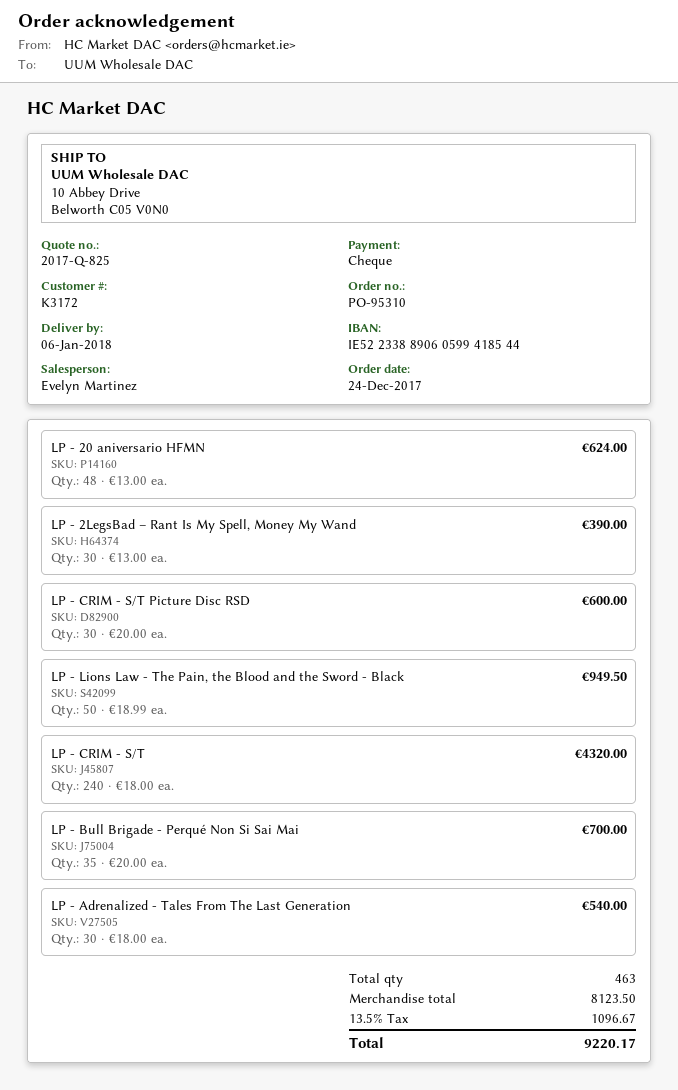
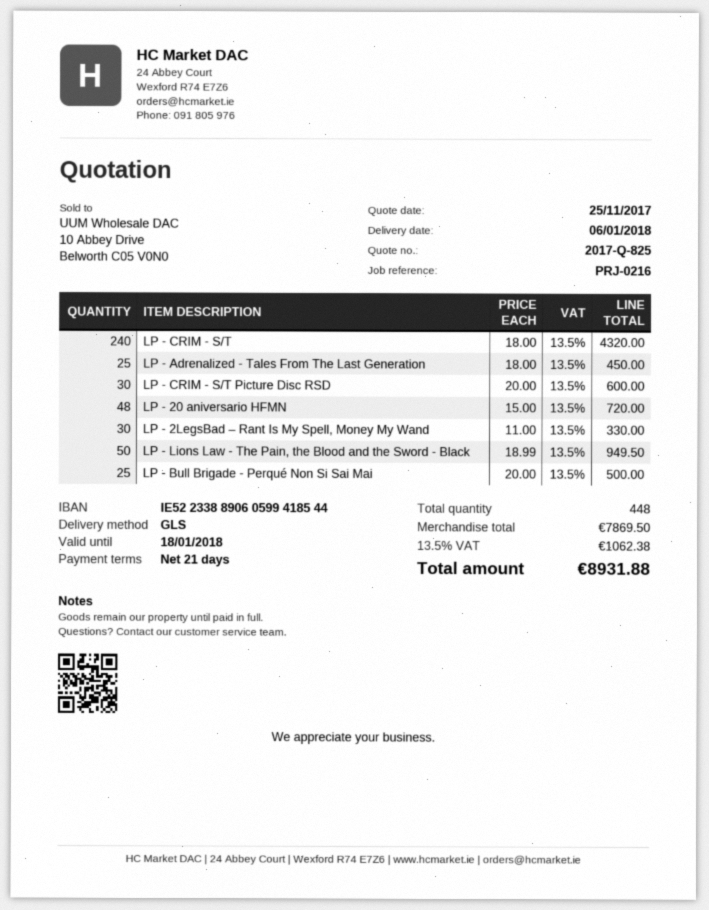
LP - 20 aniversario HFMN: 48 x 13.00 = 624.00 -> 48 x 15.00 = 720.00
LP - 2LegsBad – Rant Is My Spell, Money My Wand: 30 x 13.00 = 390.00 -> 30 x 11.00 = 330.00
LP - Bull Brigade - Perqué Non Si Sai Mai: 35 x 20.00 = 700.00 -> 25 x 20.00 = 500.00
LP - Adrenalized - Tales From The Last Generation: 30 x 18.00 = 540.00 -> 25 x 18.00 = 450.00
total quantity: 463 -> 448
subtotal: 8123.50 -> 7869.50
tax: 13.5% = 1096.67 -> 13.5% = 1062.38
total: 9220.17 -> 8931.88

